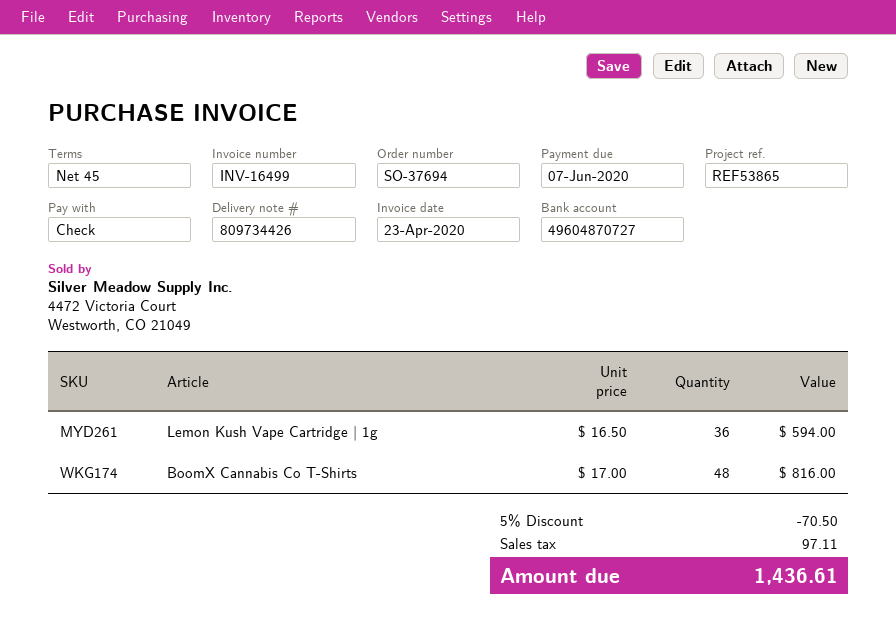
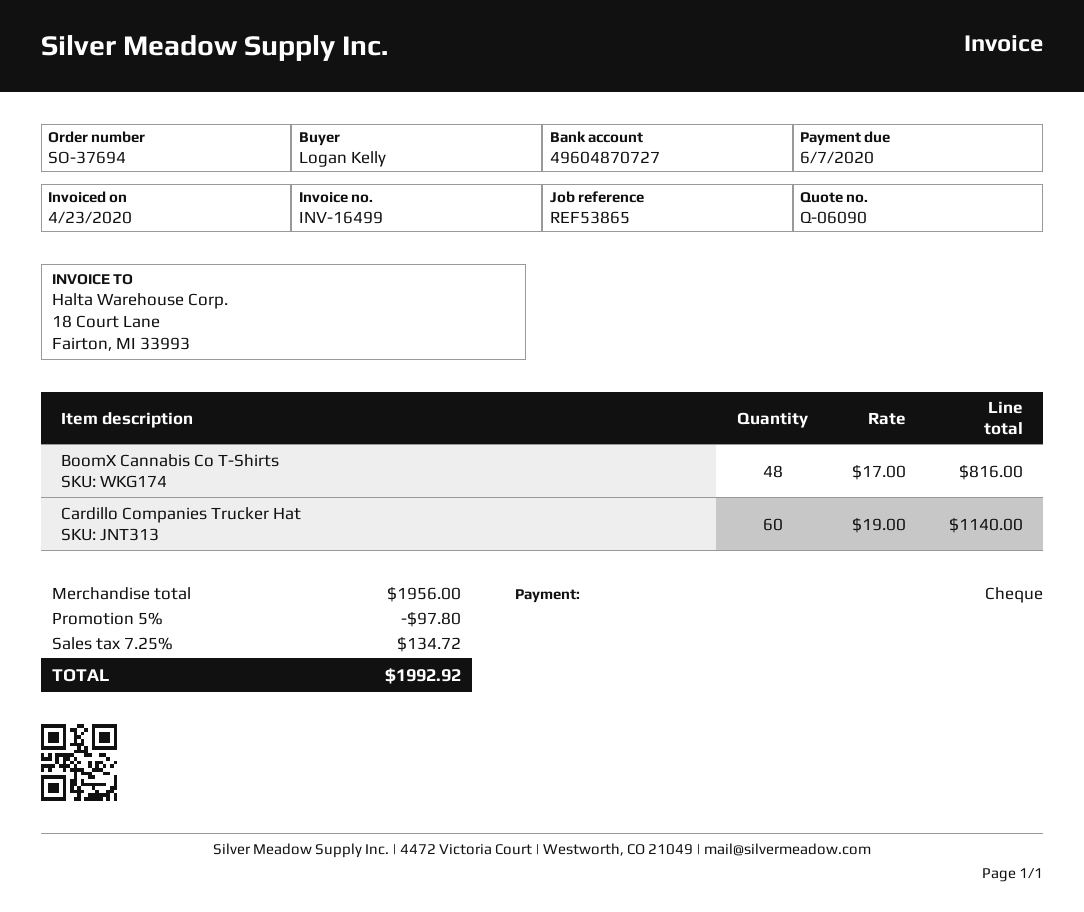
Lemon Kush Vape Cartridge | 1g: 36 x 16.50 = 594.00 -> none
Cardillo Companies Trucker Hat: none -> 60 x 19.00 = 1140.00
discount: 5% = 70.50 -> 5% = 97.80
tax: 97.11 -> 134.72
total: 1436.61 -> 1992.92

